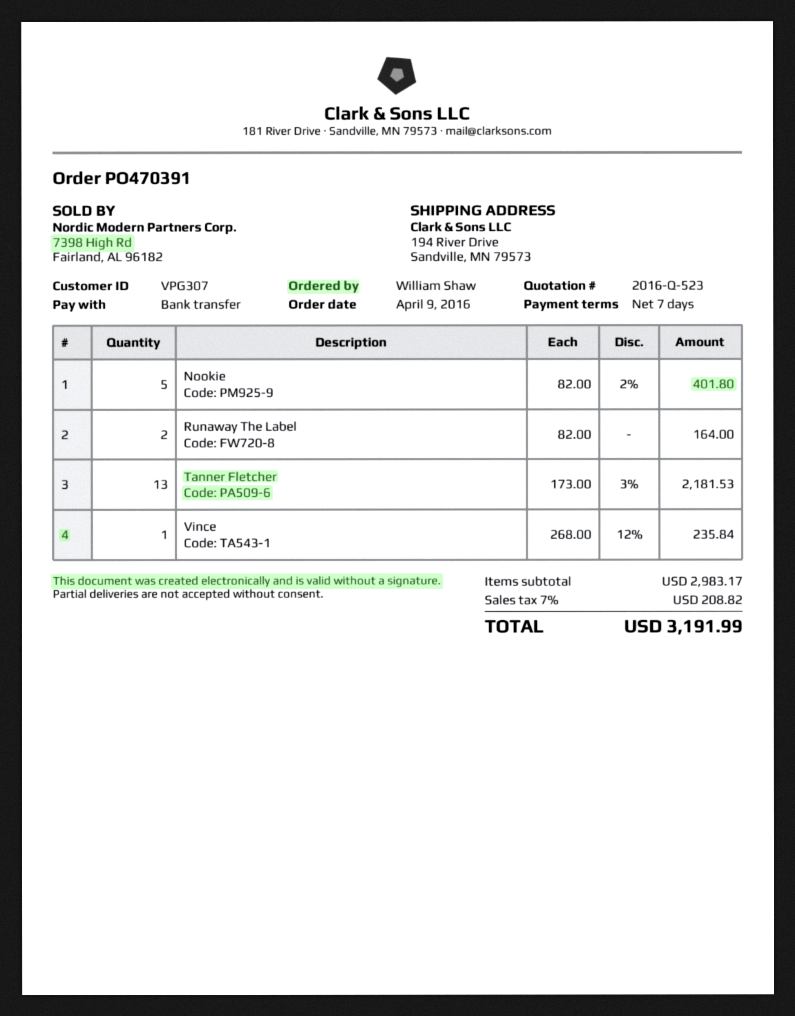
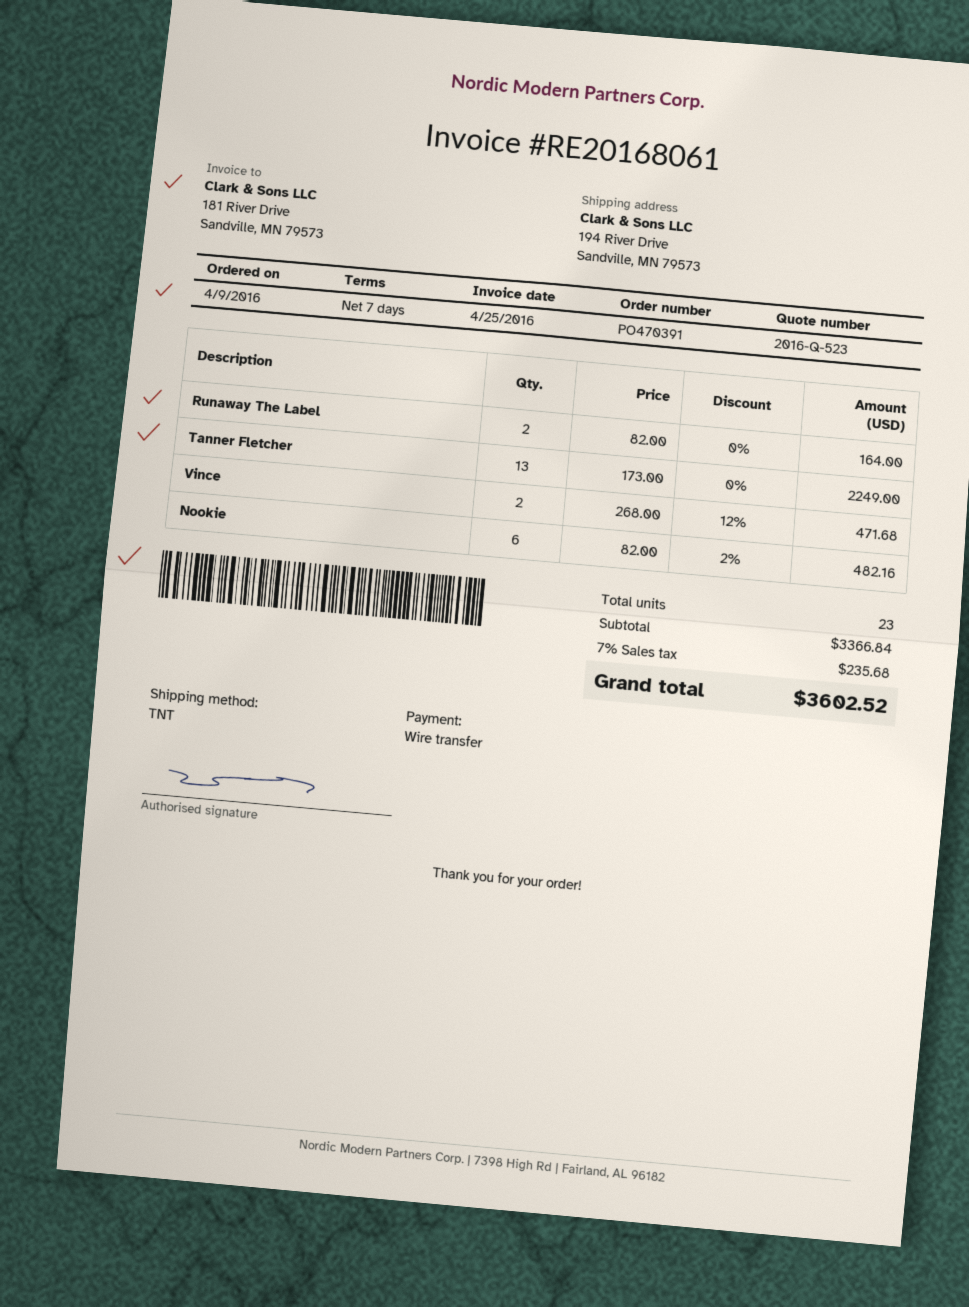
Nookie: 5 x 82.00 - 2% = 401.80 -> 6 x 82.00 - 2% = 482.16
Tanner Fletcher: 13 x 173.00 - 3% = 2181.53 -> 13 x 173.00 = 2249.00
Vince: 1 x 268.00 - 12% = 235.84 -> 2 x 268.00 - 12% = 471.68
subtotal: 2983.17 -> 3366.84
tax: 7% = 208.82 -> 7% = 235.68
total: 3191.99 -> 3602.52

